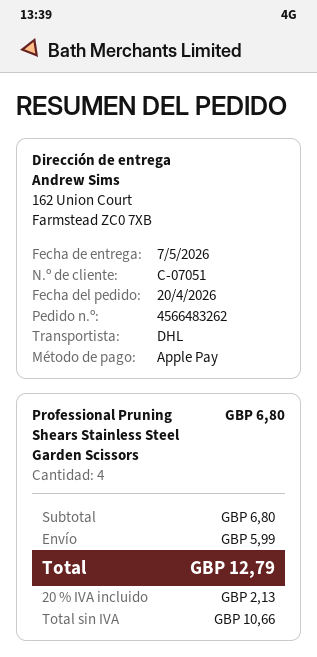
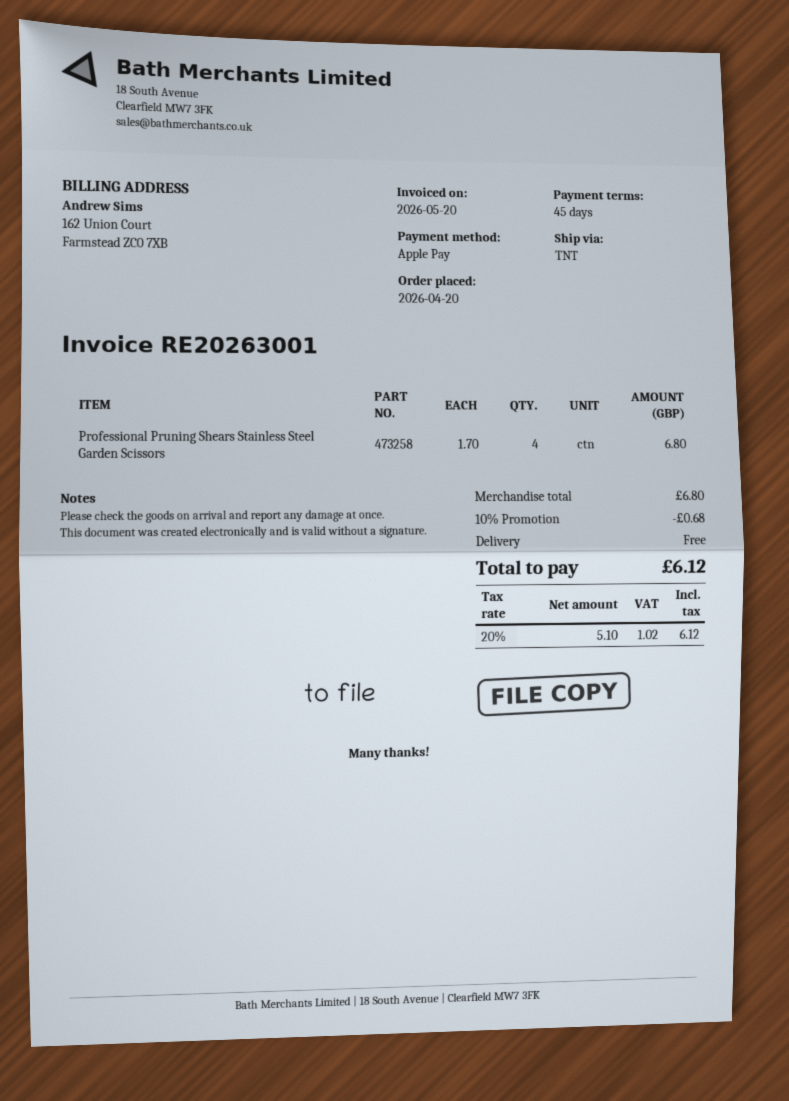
shipping method: DHL -> TNT
discount: none -> 10% = 0.68
shipping: 5.99 -> 0.00
net: 10.66 -> 5.10
tax: 20% = 2.13 -> 20% = 1.02
total: 12.79 -> 6.12

